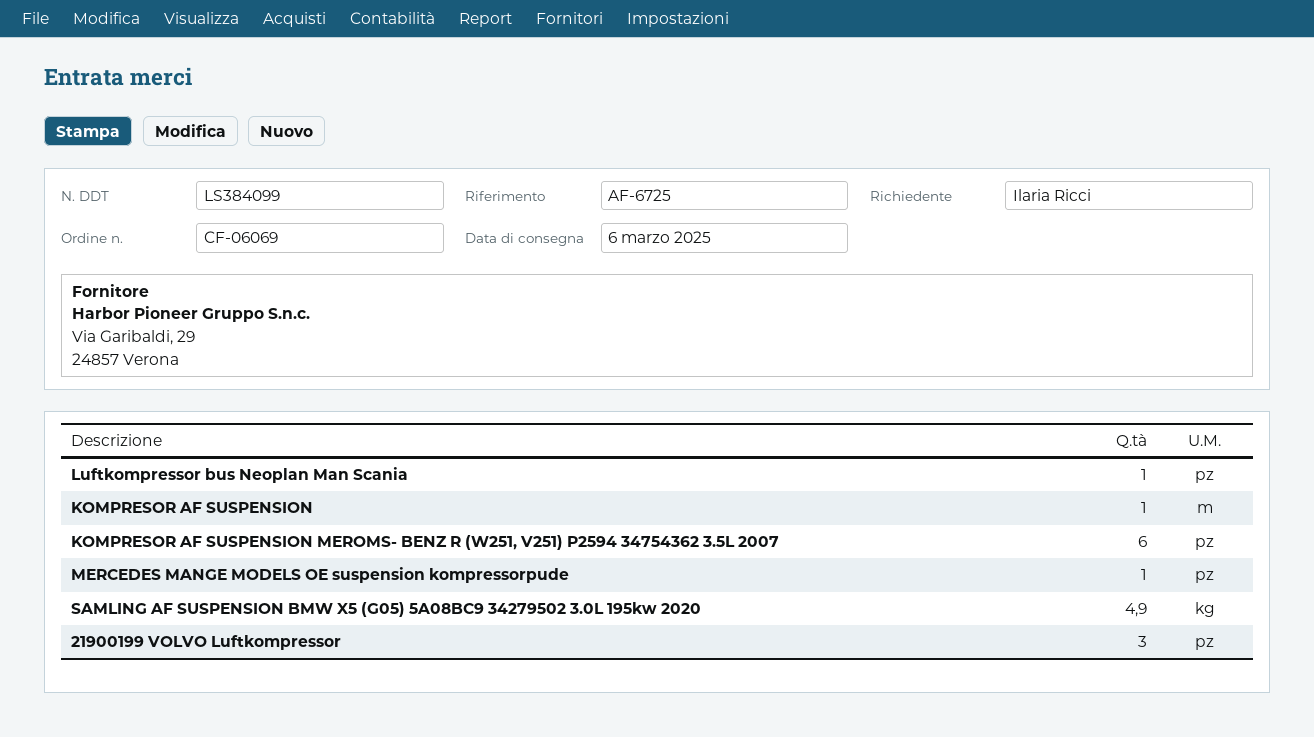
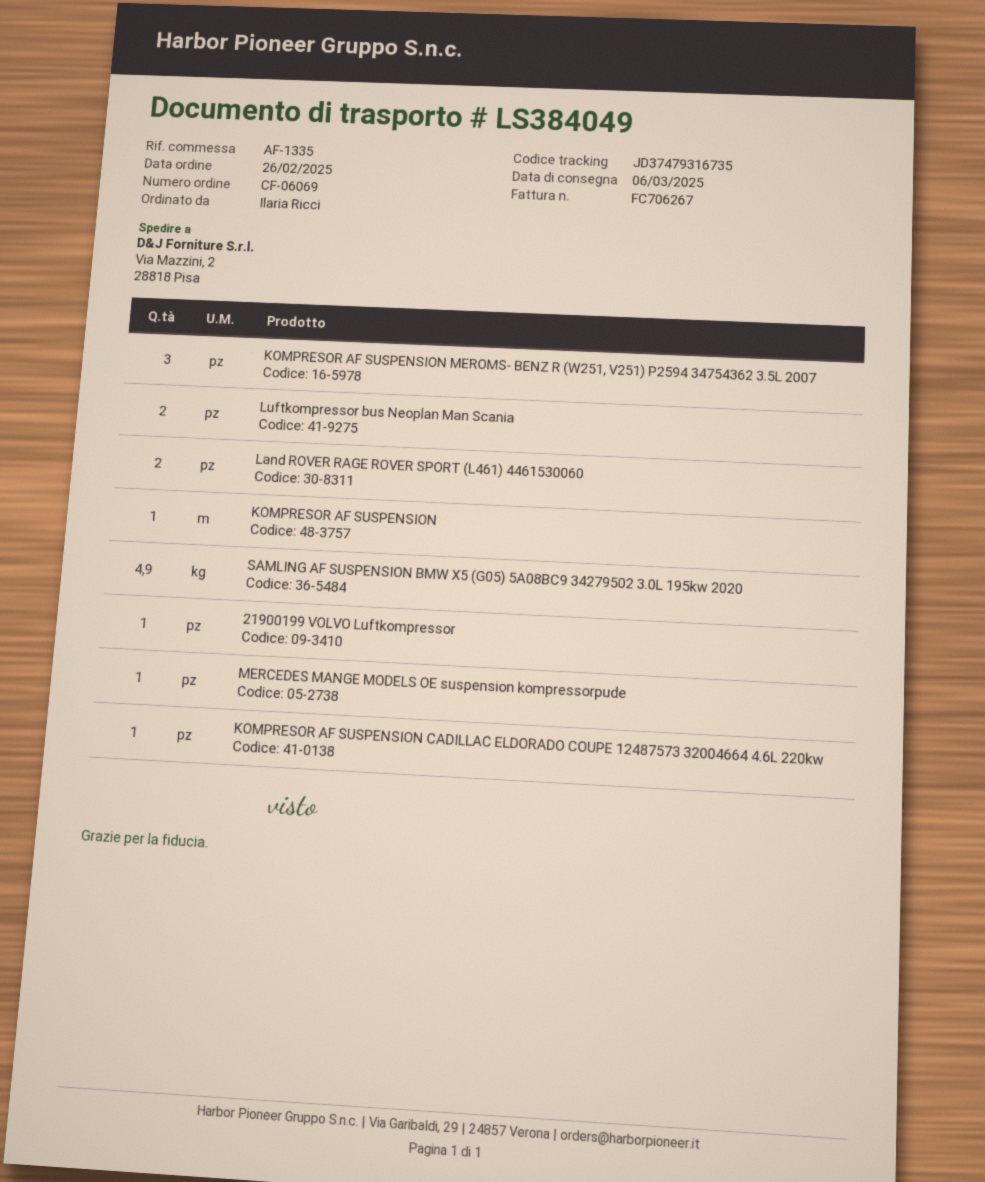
delivery note number: LS384099 -> LS384049
reference: AF-6725 -> AF-1335
Luftkompressor bus Neoplan Man Scania: 1 -> 2
KOMPRESOR AF SUSPENSION MEROMS- BENZ R (W251, V251) P2594 34754362 3.5L 2007: 6 -> 3
21900199 VOLVO Luftkompressor: 3 -> 1
Land ROVER RAGE ROVER SPORT (L461) 4461530060: none -> 2
KOMPRESOR AF SUSPENSION CADILLAC ELDORADO COUPE 12487573 32004664 4.6L 220kw: none -> 1

